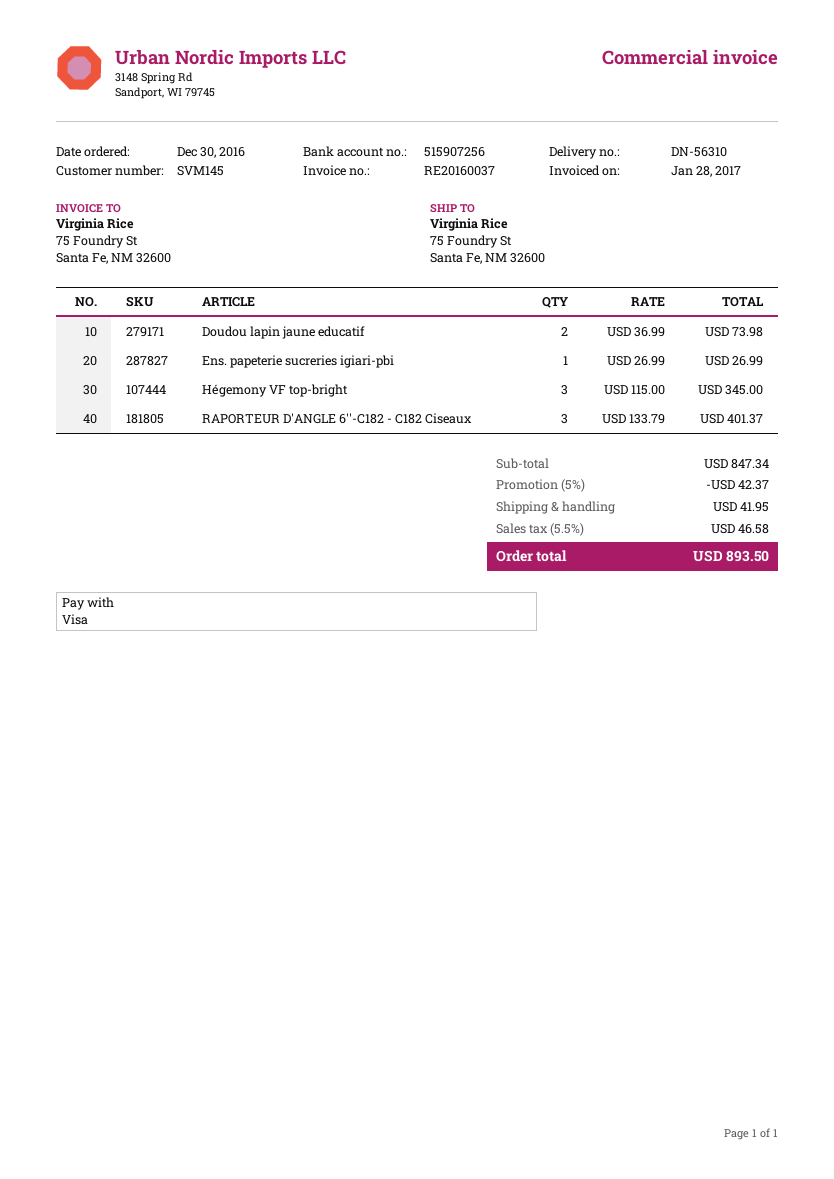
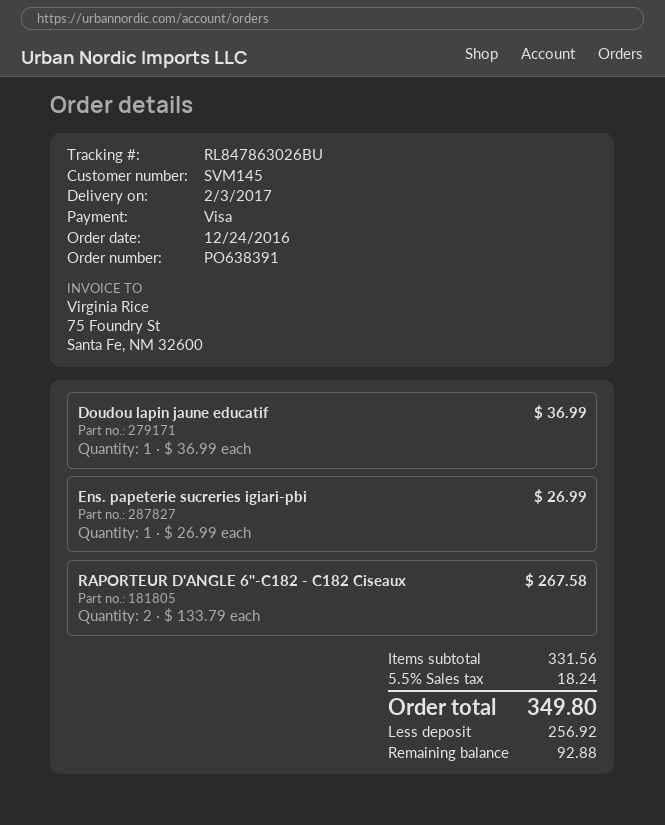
order date: 2016-12-30 -> 2016-12-24
Doudou lapin jaune educatif: 2 x 36.99 = 73.98 -> 1 x 36.99 = 36.99
Hégemony VF top-bright: 3 x 115.00 = 345.00 -> none
RAPORTEUR D'ANGLE 6''-C182 - C182 Ciseaux: 3 x 133.79 = 401.37 -> 2 x 133.79 = 267.58
subtotal: 847.34 -> 331.56
discount: 5% = 42.37 -> none
shipping: 41.95 -> none
tax: 5.5% = 46.58 -> 5.5% = 18.24
total: 893.50 -> 349.80

